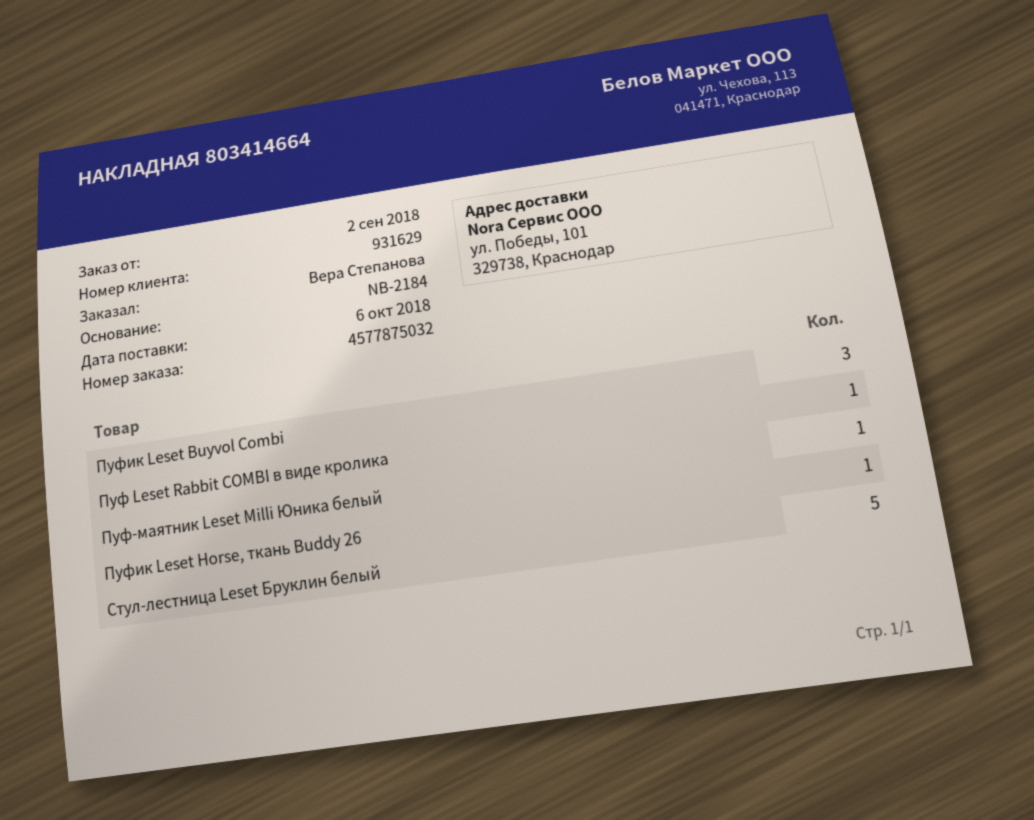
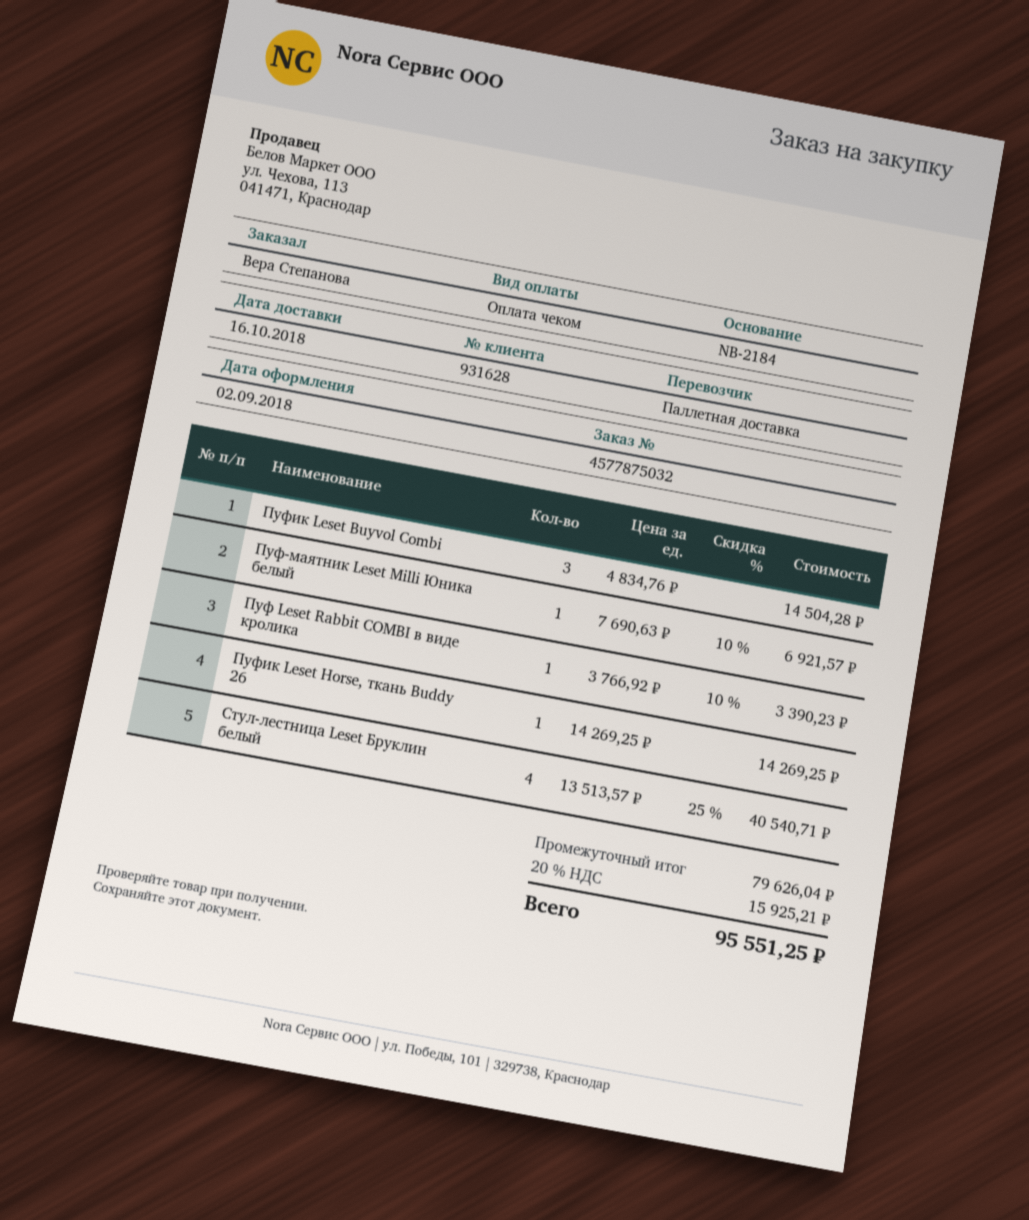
delivery date: 2018-10-06 -> 2018-10-16
customer number: 931629 -> 931628
Стул-лестница Leset Бруклин белый: 5 -> 4

